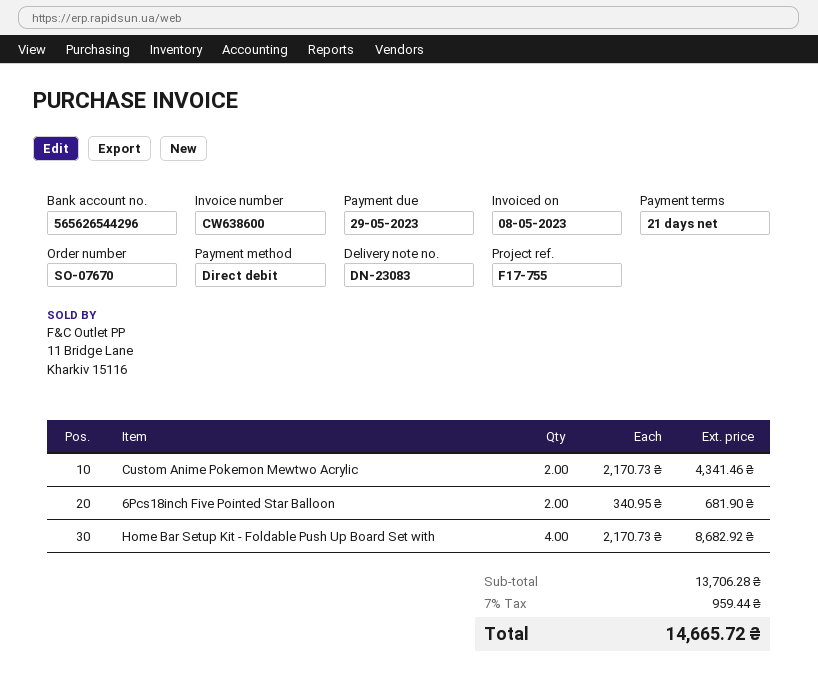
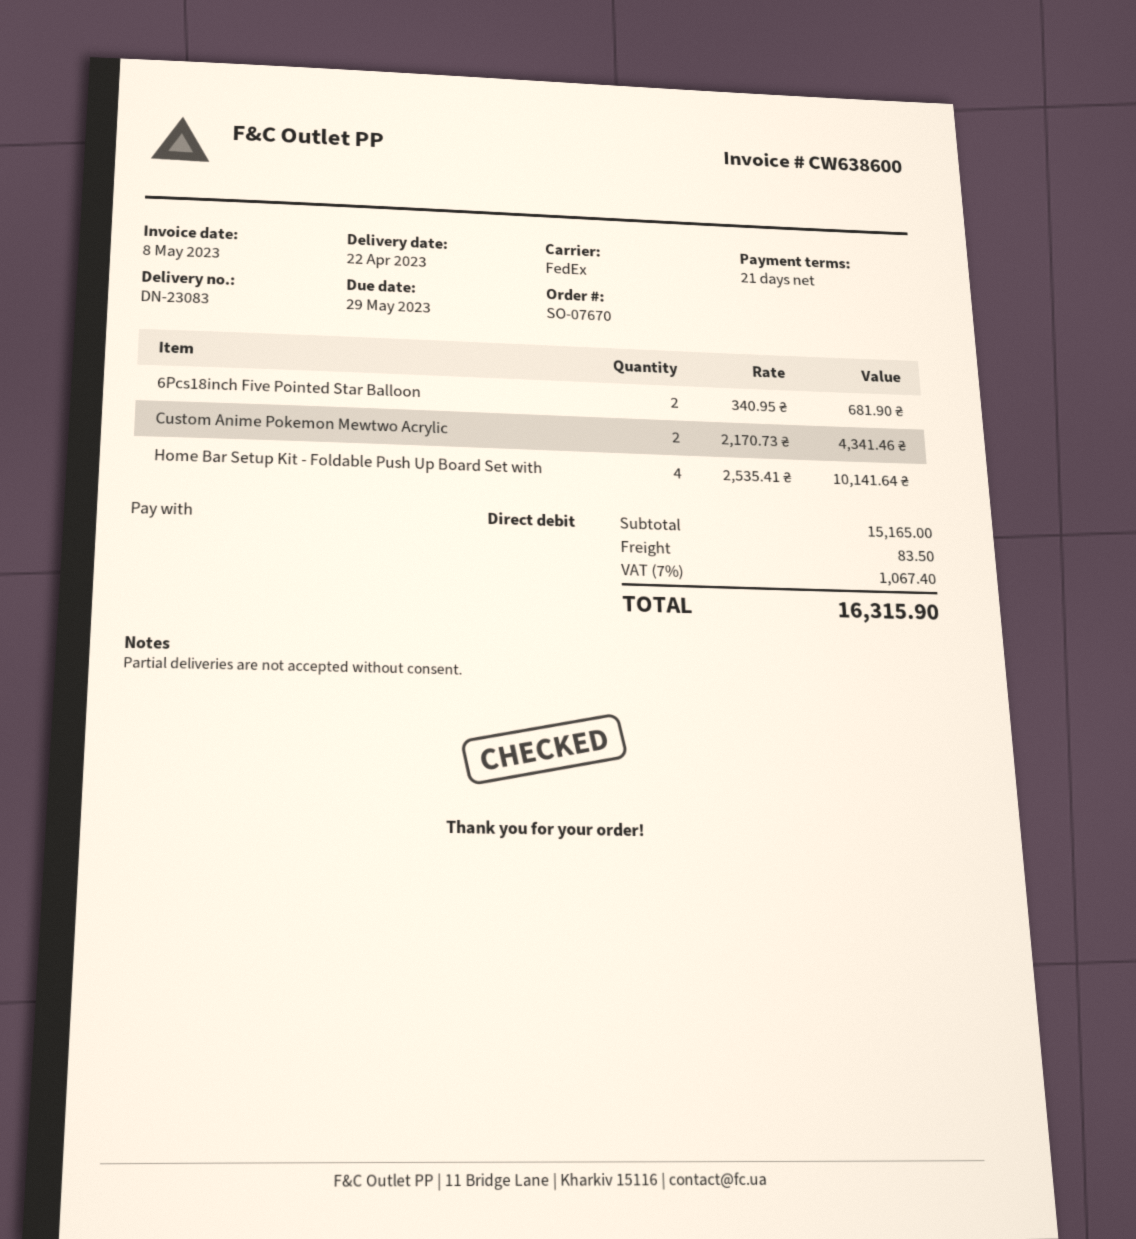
Home Bar Setup Kit - Foldable Push Up Board Set with: 4 x 2170.73 = 8682.92 -> 4 x 2535.41 = 10141.64
subtotal: 13706.28 -> 15165.00
shipping: none -> 83.50
tax: 7% = 959.44 -> 7% = 1067.40
total: 14665.72 -> 16315.90

